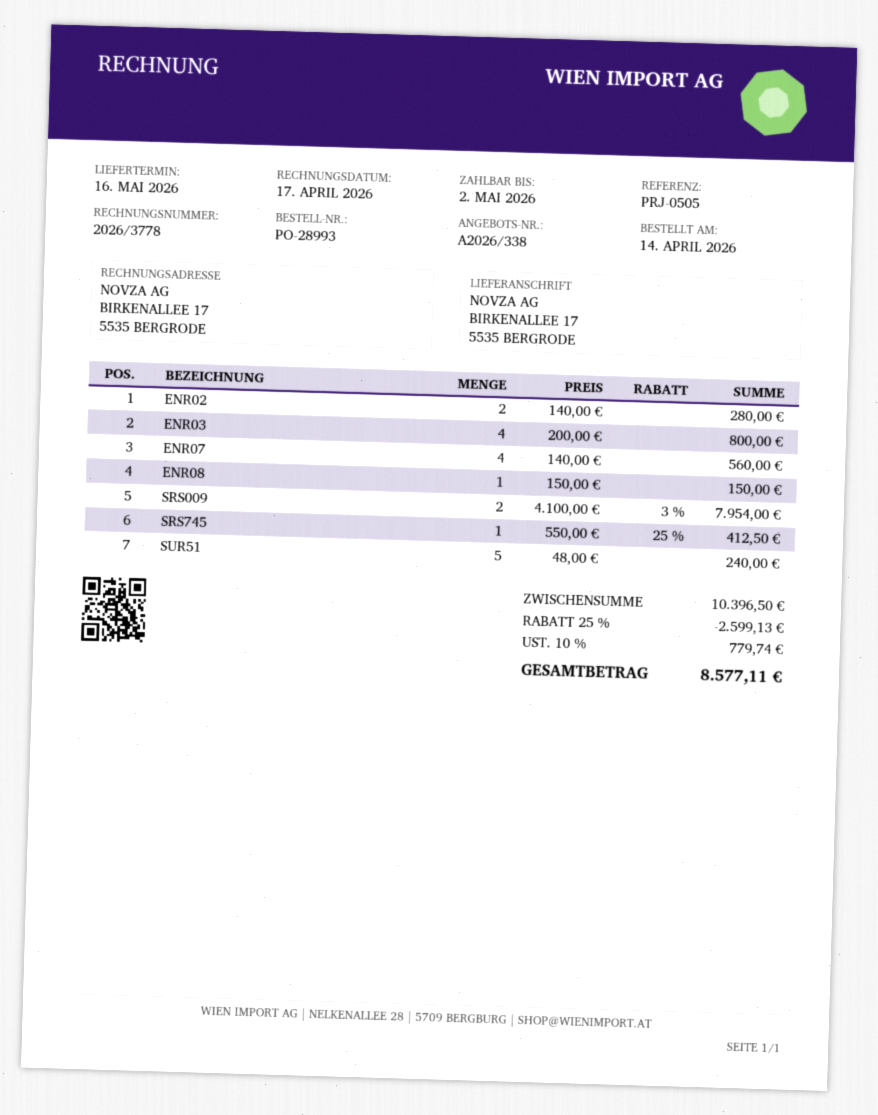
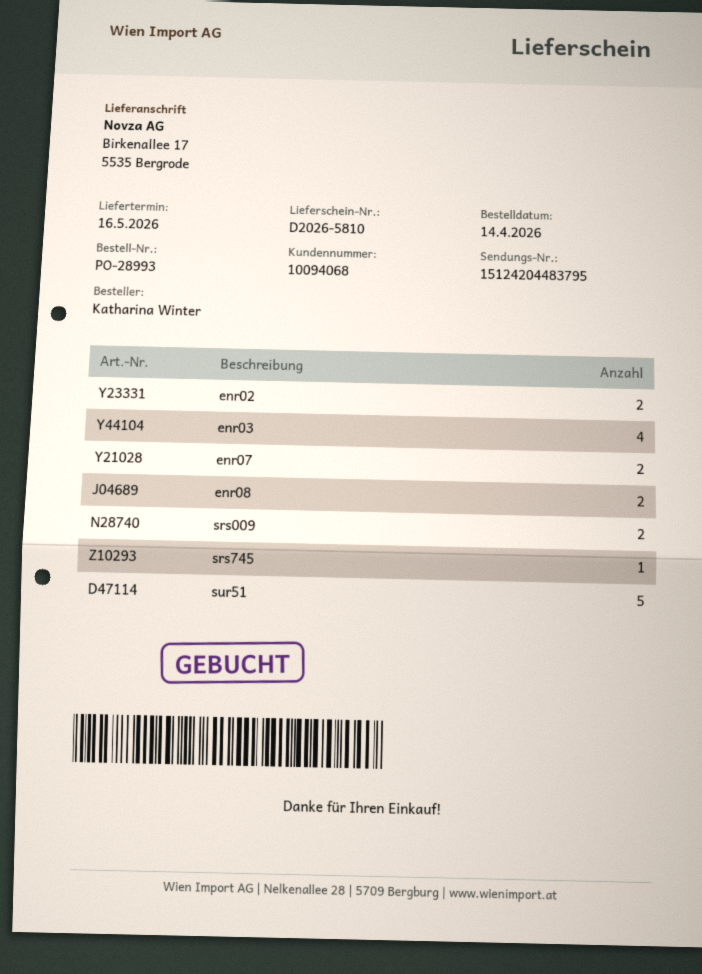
ENR07: 4 -> 2
ENR08: 1 -> 2

